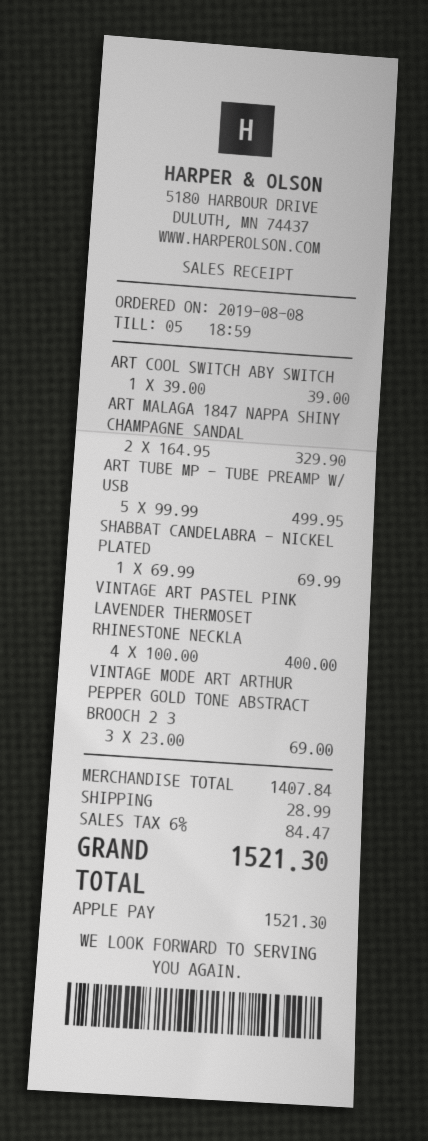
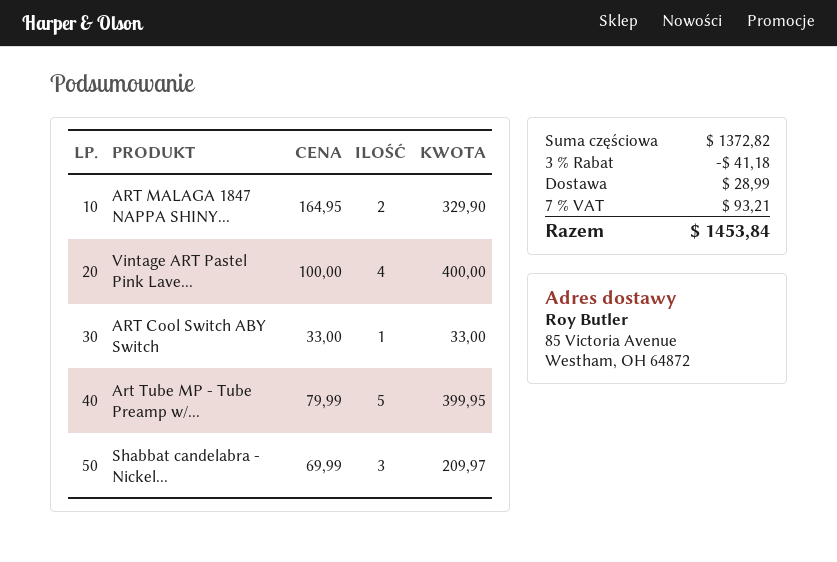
ART COOL SWITCH ABY SWITCH: 1 x 39.00 = 39.00 -> 1 x 33.00 = 33.00
ART TUBE MP - TUBE PREAMP W/ USB: 5 x 99.99 = 499.95 -> 5 x 79.99 = 399.95
SHABBAT CANDELABRA - NICKEL PLATED: 1 x 69.99 = 69.99 -> 3 x 69.99 = 209.97
VINTAGE MODE ART ARTHUR PEPPER GOLD TONE ABSTRACT BROOCH 2 3: 3 x 23.00 = 69.00 -> none
subtotal: 1407.84 -> 1372.82
discount: none -> 3% = 41.18
tax: 6% = 84.47 -> 7% = 93.21
total: 1521.30 -> 1453.84

